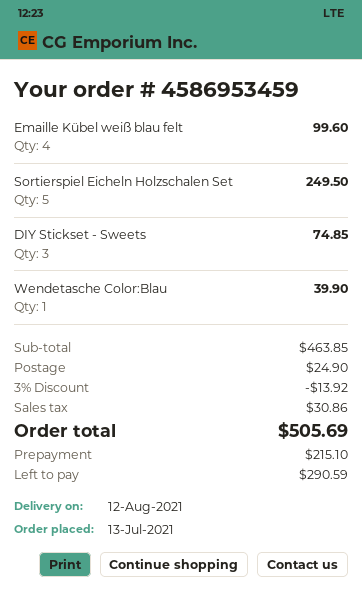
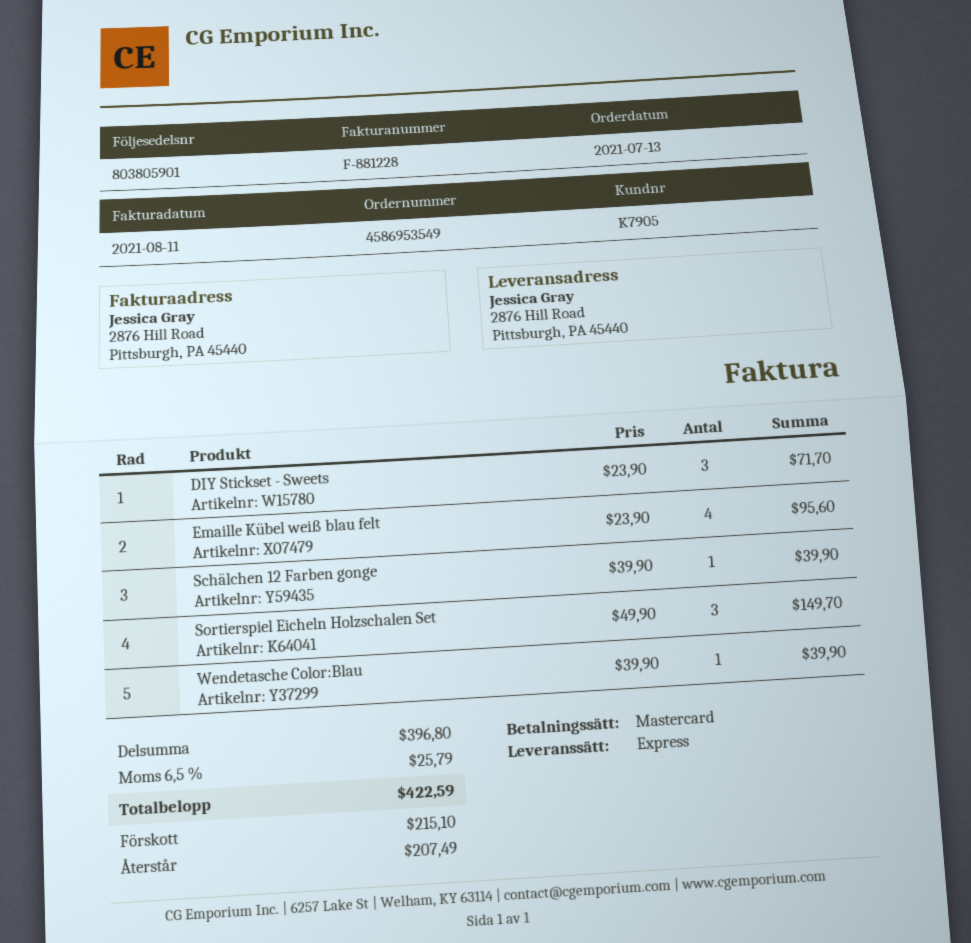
order number: 4586953459 -> 4586953549
Emaille Kübel weiß blau felt: 4 for 99.60 -> 4 for 95.60
Sortierspiel Eicheln Holzschalen Set: 5 for 249.50 -> 3 for 149.70
DIY Stickset - Sweets: 3 for 74.85 -> 3 for 71.70
Schälchen 12 Farben gonge: none -> 1 for 39.90
subtotal: 463.85 -> 396.80
discount: 3% = 13.92 -> none
shipping: 24.90 -> none
tax: 30.86 -> 25.79
total: 505.69 -> 422.59
balance: 290.59 -> 207.49

